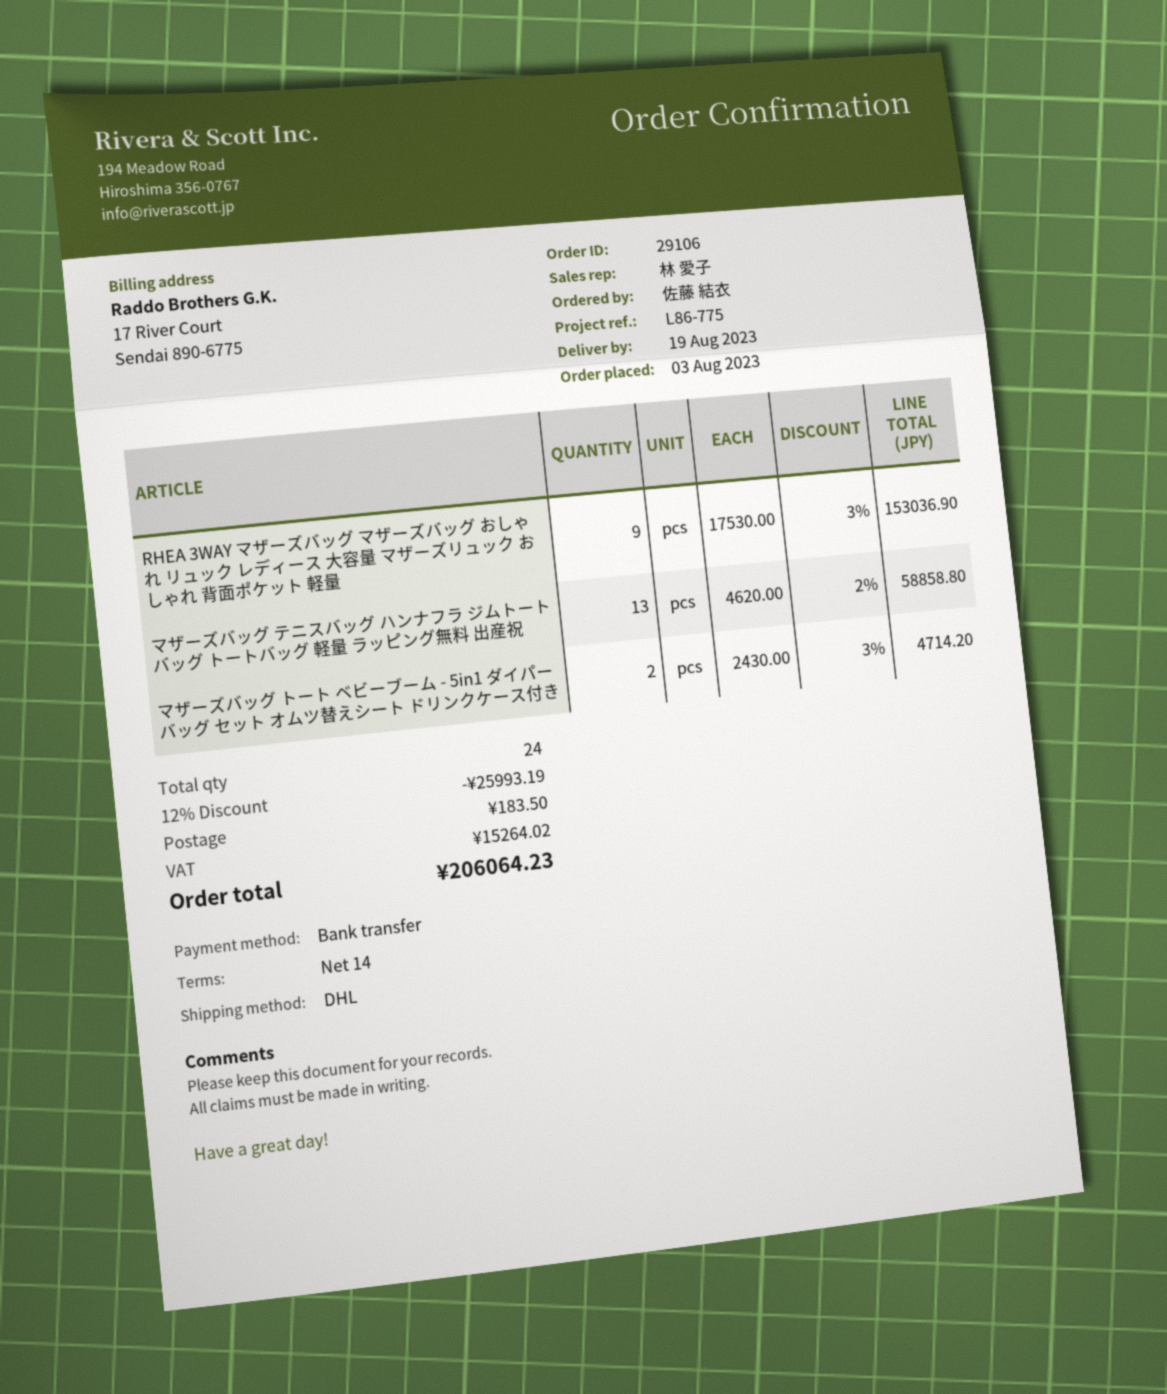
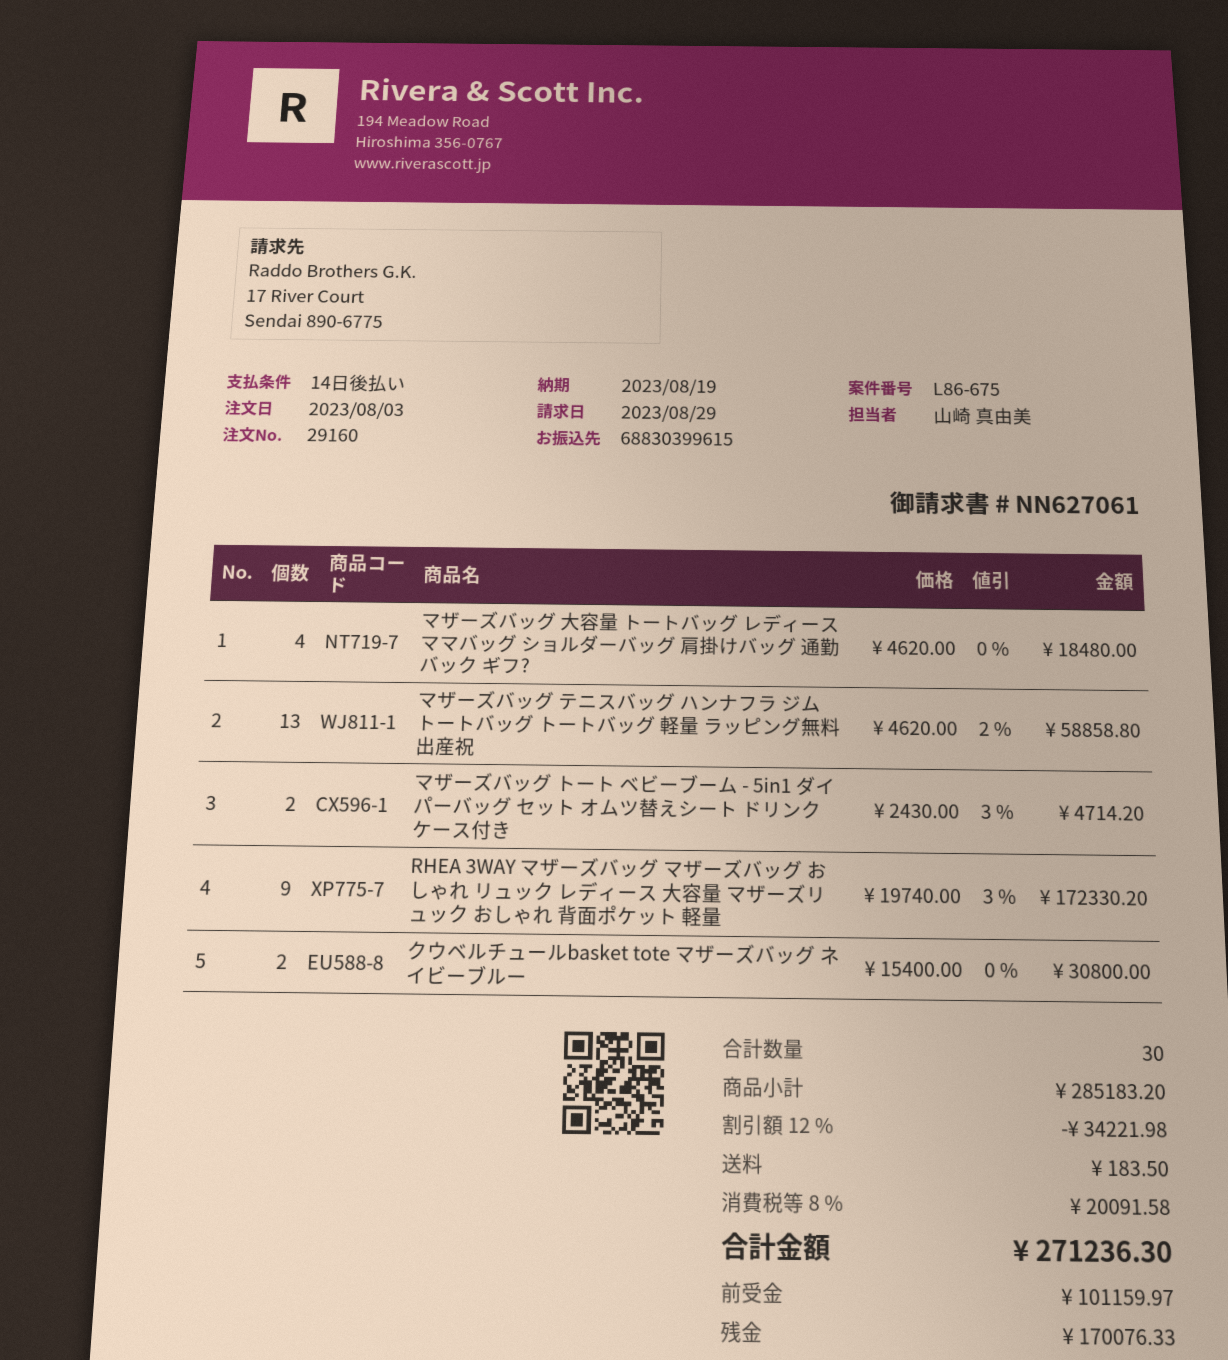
order number: 29106 -> 29160
reference: L86-775 -> L86-675
sales rep: 林 愛子 -> 山崎 真由美
RHEA 3WAY マザーズバッグ マザーズバッグ おしゃれ リュック レディース 大容量 マザーズリュック おしゃれ 背面ポケット 軽量: 9 x 17530.00 - 3% = 153036.90 -> 9 x 19740.00 - 3% = 172330.20
マザーズバッグ 大容量 トートバッグ レディース ママバッグ ショルダーバッグ 肩掛けバッグ 通勤バック ギフ?: none -> 4 x 4620.00 = 18480.00
クウベルチュールbasket tote マザーズバッグ ネイビーブルー: none -> 2 x 15400.00 = 30800.00
total quantity: 24 -> 30
discount: 12% = 25993.19 -> 12% = 34221.98
tax: 15264.02 -> 20091.58
total: 206064.23 -> 271236.30

